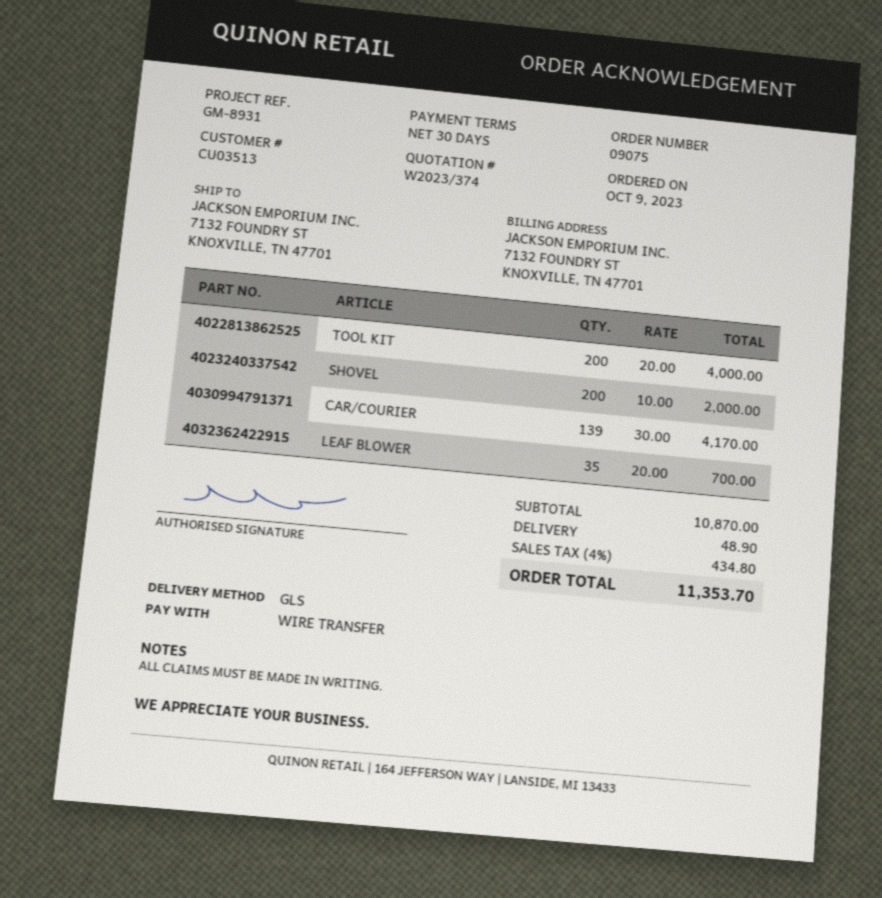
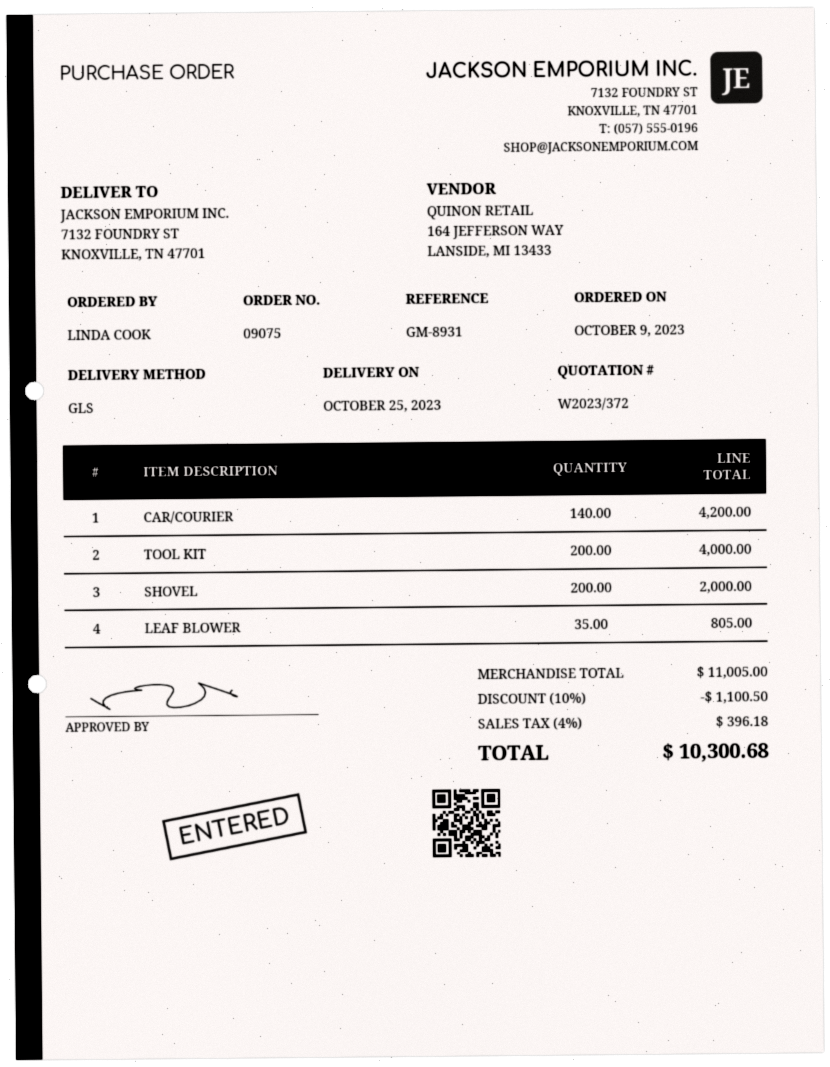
quote number: W2023/374 -> W2023/372
CAR/COURIER: 139 for 4170.00 -> 140 for 4200.00
LEAF BLOWER: 35 for 700.00 -> 35 for 805.00
subtotal: 10870.00 -> 11005.00
discount: none -> 10% = 1100.50
shipping: 48.90 -> none
tax: 4% = 434.80 -> 4% = 396.18
total: 11353.70 -> 10300.68

